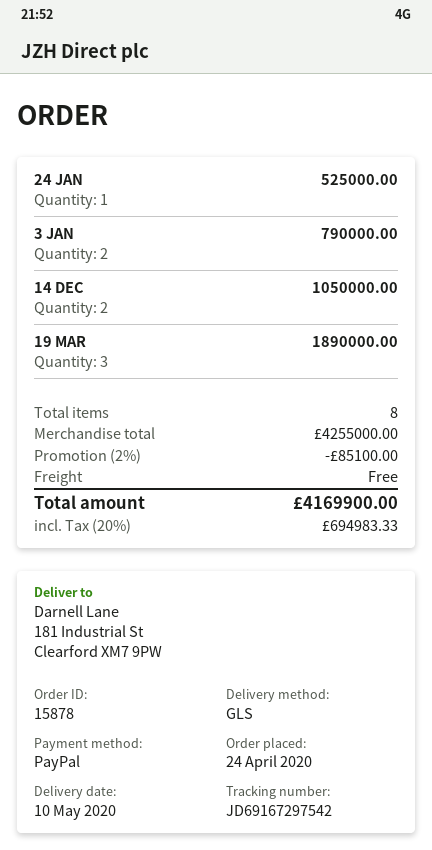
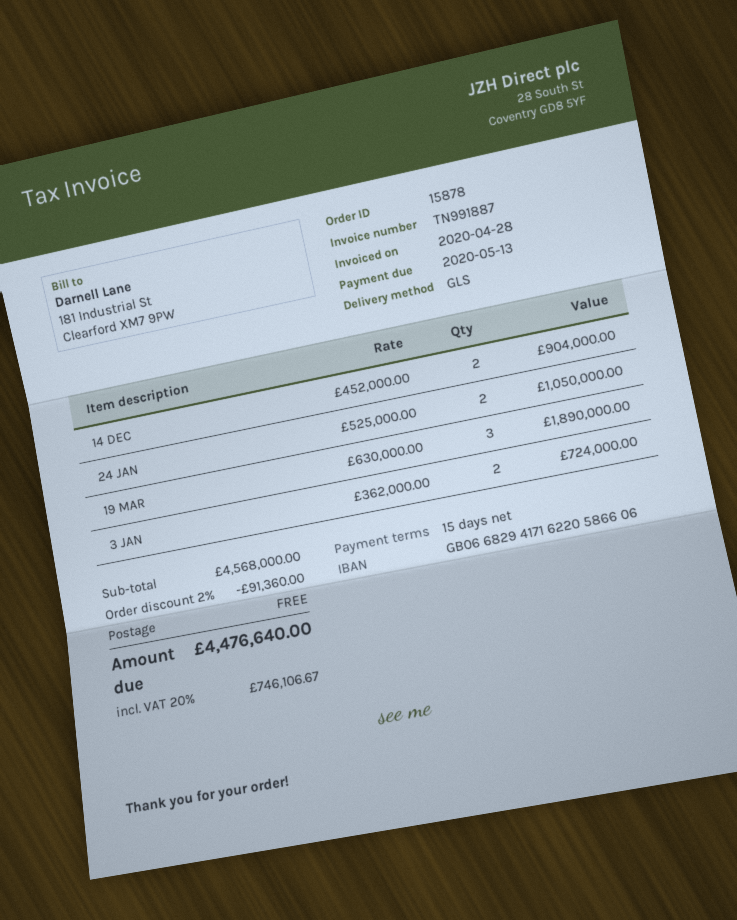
24 JAN: 1 for 525000.00 -> 2 for 1050000.00
3 JAN: 2 for 790000.00 -> 2 for 724000.00
14 DEC: 2 for 1050000.00 -> 2 for 904000.00
subtotal: 4255000.00 -> 4568000.00
discount: 2% = 85100.00 -> 2% = 91360.00
tax: 20% = 694983.33 -> 20% = 746106.67
total: 4169900.00 -> 4476640.00

